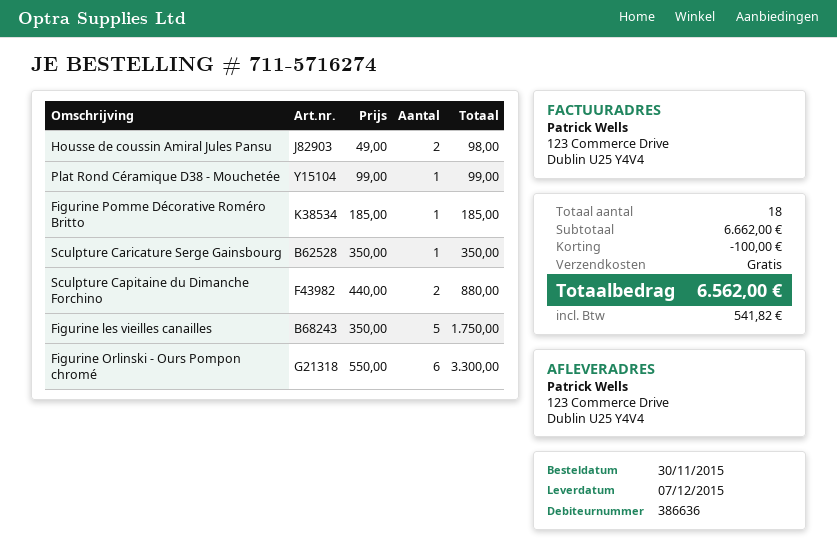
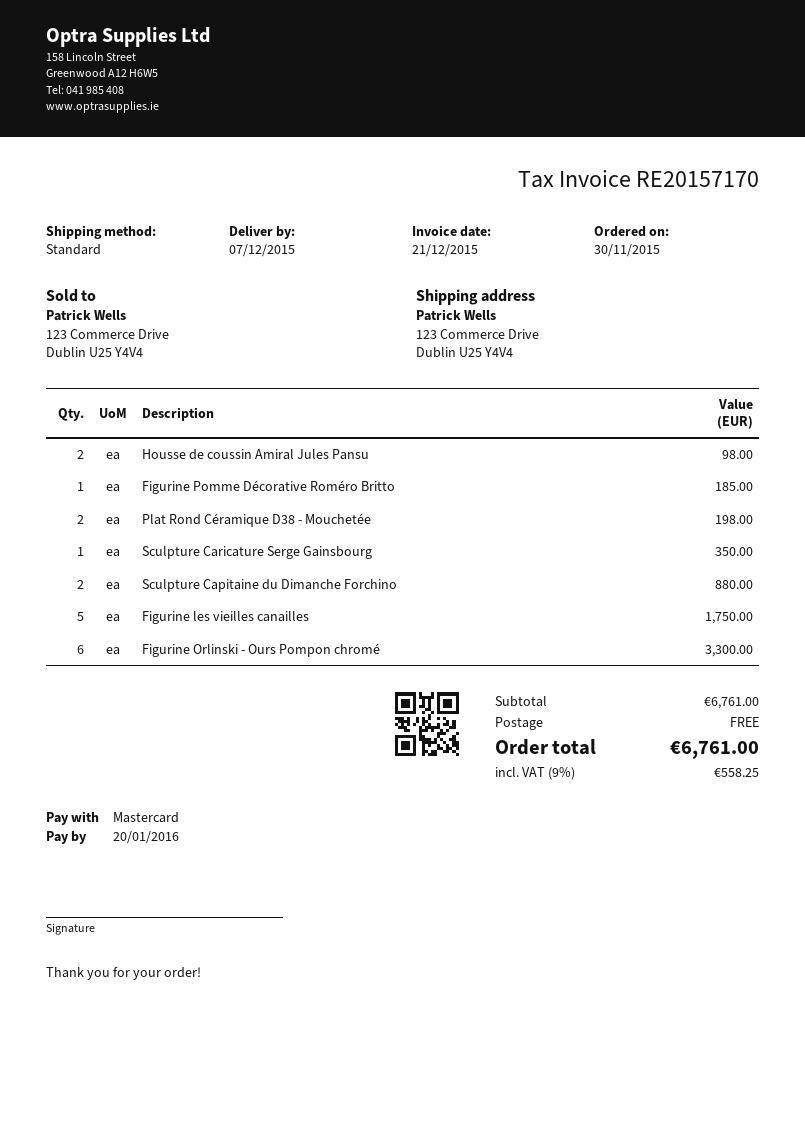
Plat Rond Céramique D38 - Mouchetée: 1 for 99.00 -> 2 for 198.00
subtotal: 6662.00 -> 6761.00
discount: 100.00 -> none
tax: 541.82 -> 558.25
total: 6562.00 -> 6761.00

